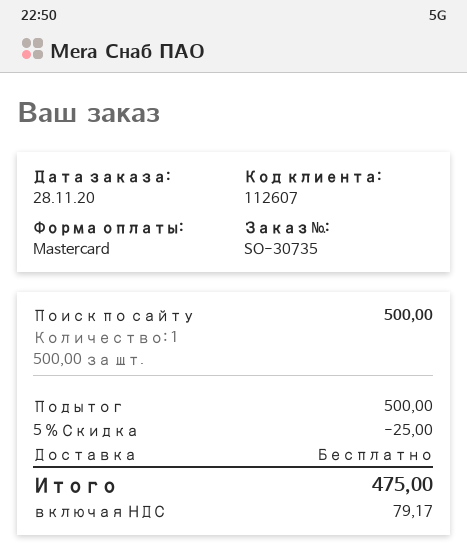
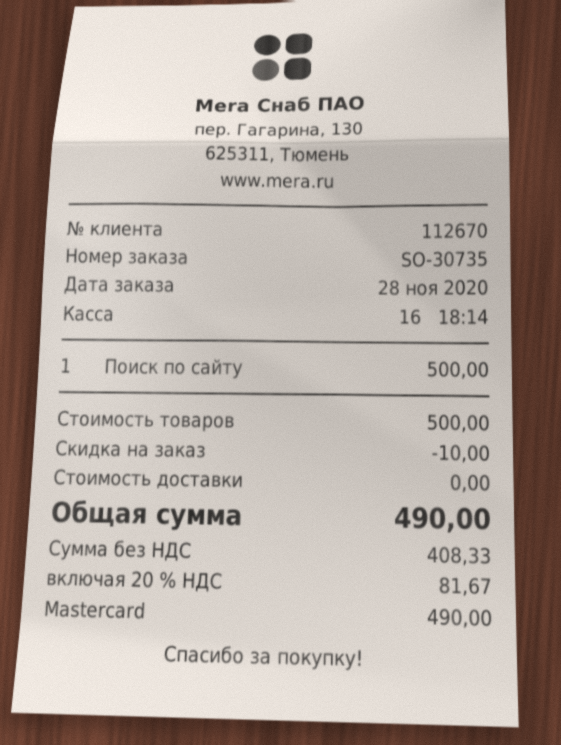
customer number: 112607 -> 112670
discount: 25.00 -> 10.00
tax: 79.17 -> 81.67
total: 475.00 -> 490.00

